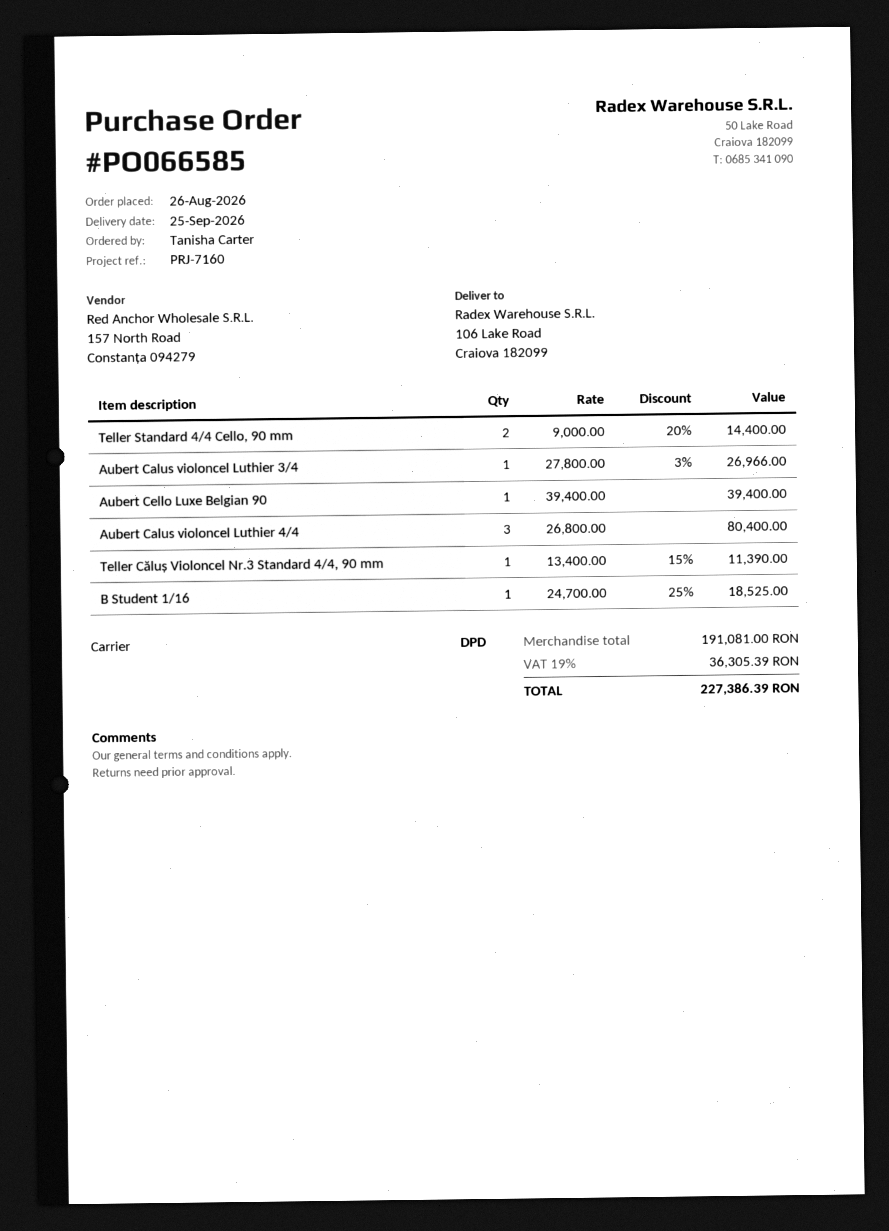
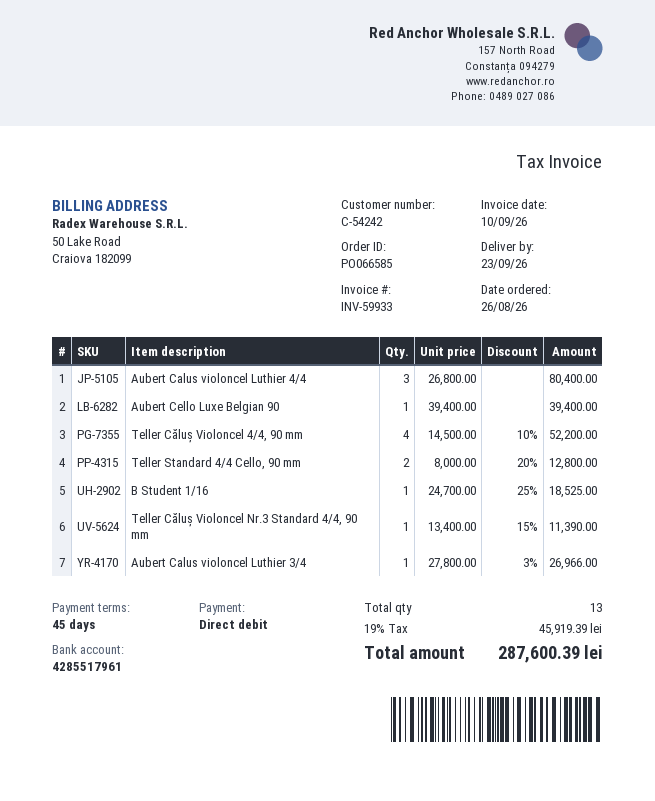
delivery date: 2026-09-25 -> 2026-09-23
Teller Standard 4/4 Cello, 90 mm: 2 x 9000.00 - 20% = 14400.00 -> 2 x 8000.00 - 20% = 12800.00
Teller Căluș Violoncel 4/4, 90 mm: none -> 4 x 14500.00 - 10% = 52200.00
tax: 19% = 36305.39 -> 19% = 45919.39
total: 227386.39 -> 287600.39

